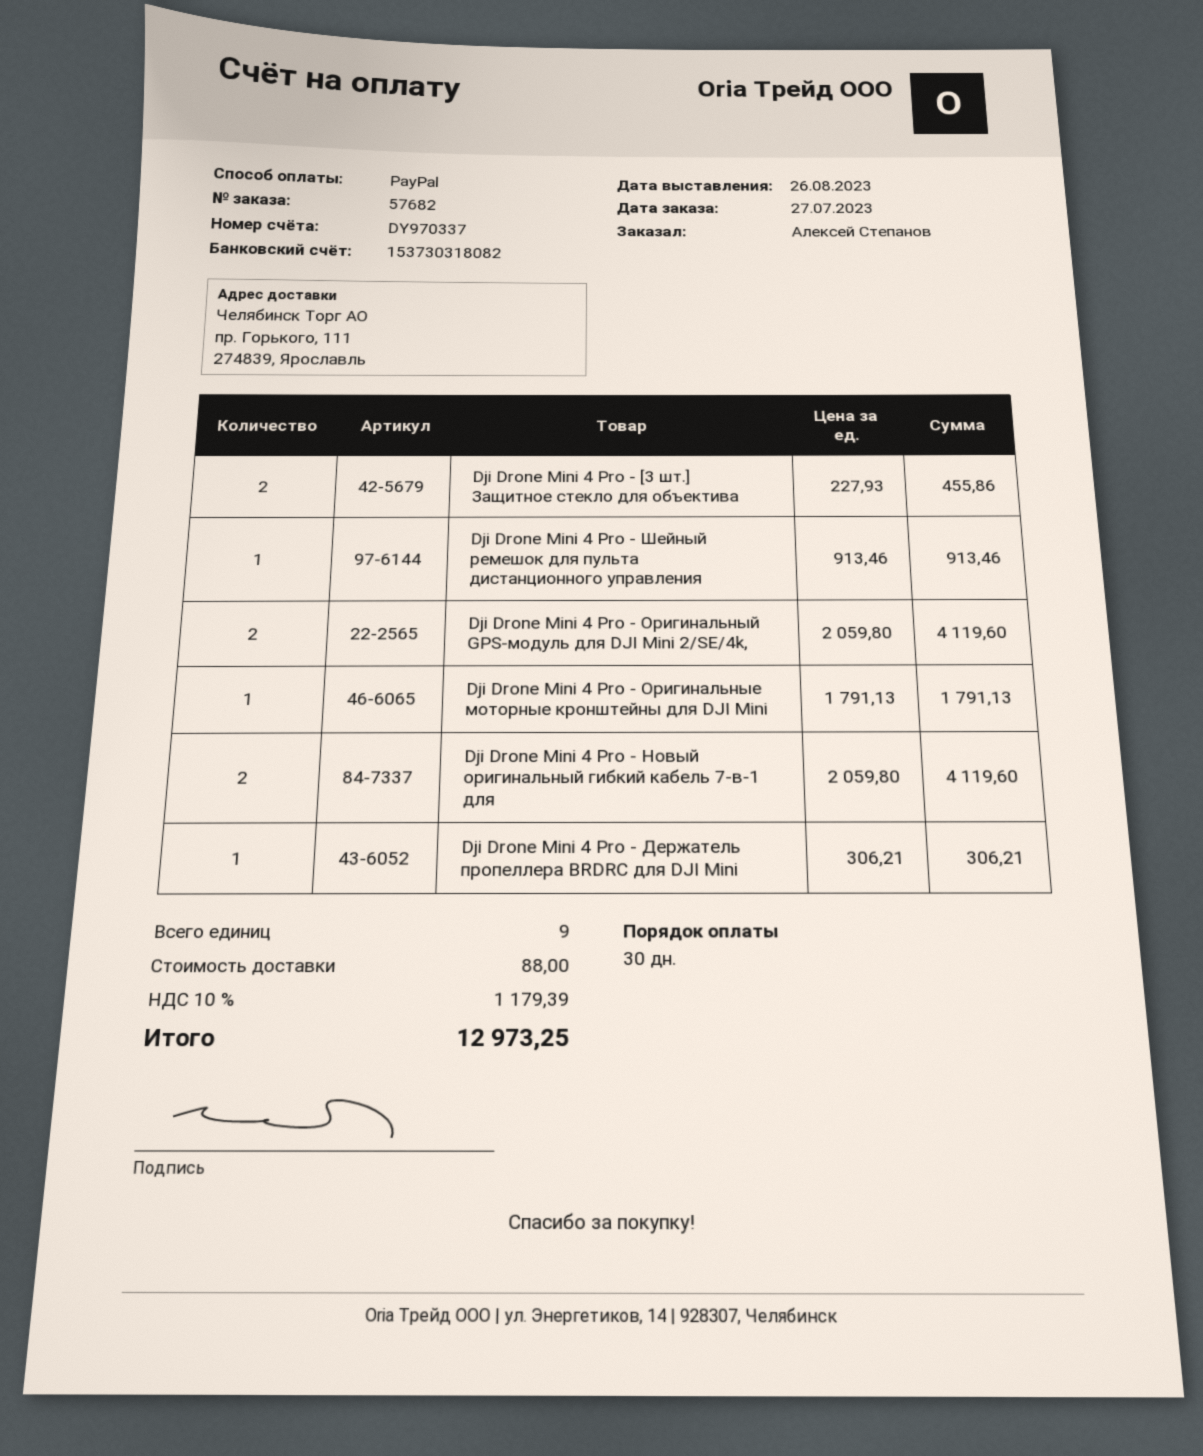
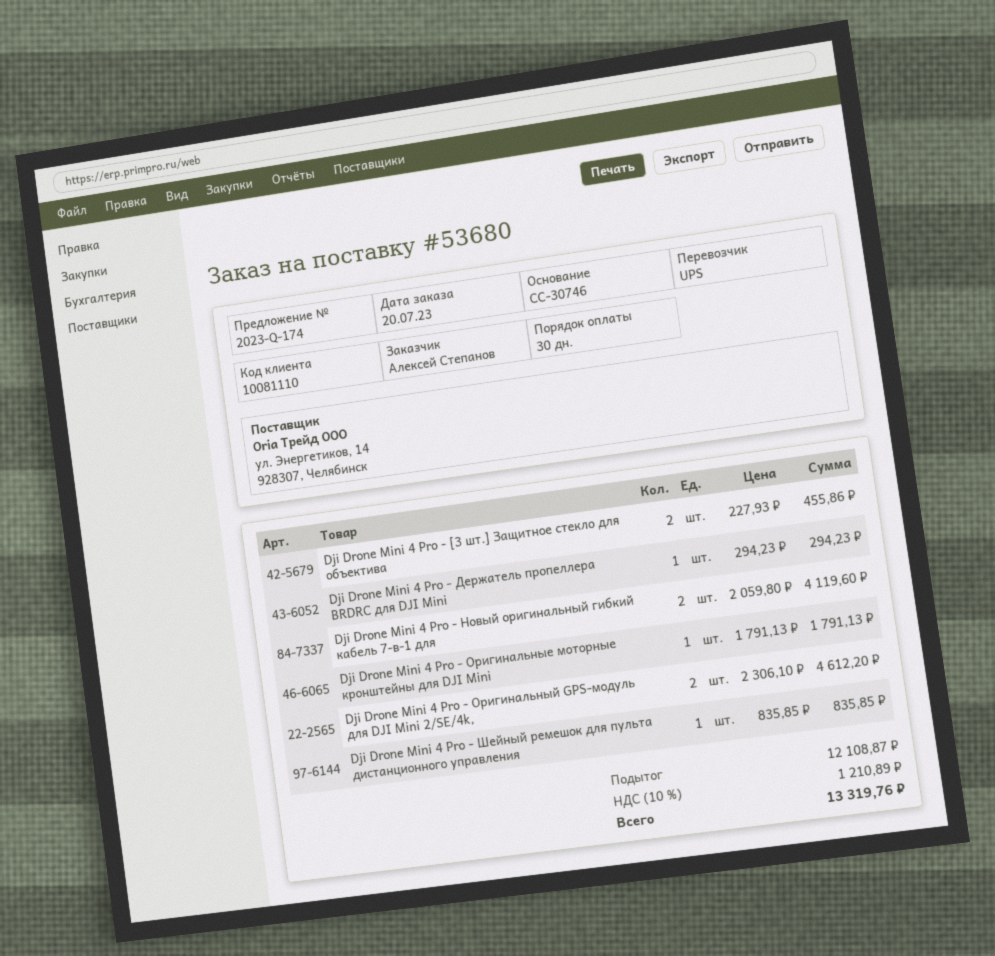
order number: 57682 -> 53680
order date: 2023-07-27 -> 2023-07-20
Dji Drone Mini 4 Pro - Шейный ремешок для пульта дистанционного управления: 1 x 913.46 = 913.46 -> 1 x 835.85 = 835.85
Dji Drone Mini 4 Pro - Оригинальный GPS-модуль для DJI Mini 2/SE/4k,: 2 x 2059.80 = 4119.60 -> 2 x 2306.10 = 4612.20
Dji Drone Mini 4 Pro - Держатель пропеллера BRDRC для DJI Mini: 1 x 306.21 = 306.21 -> 1 x 294.23 = 294.23
shipping: 88.00 -> none
tax: 10% = 1179.39 -> 10% = 1210.89
total: 12973.25 -> 13319.76

